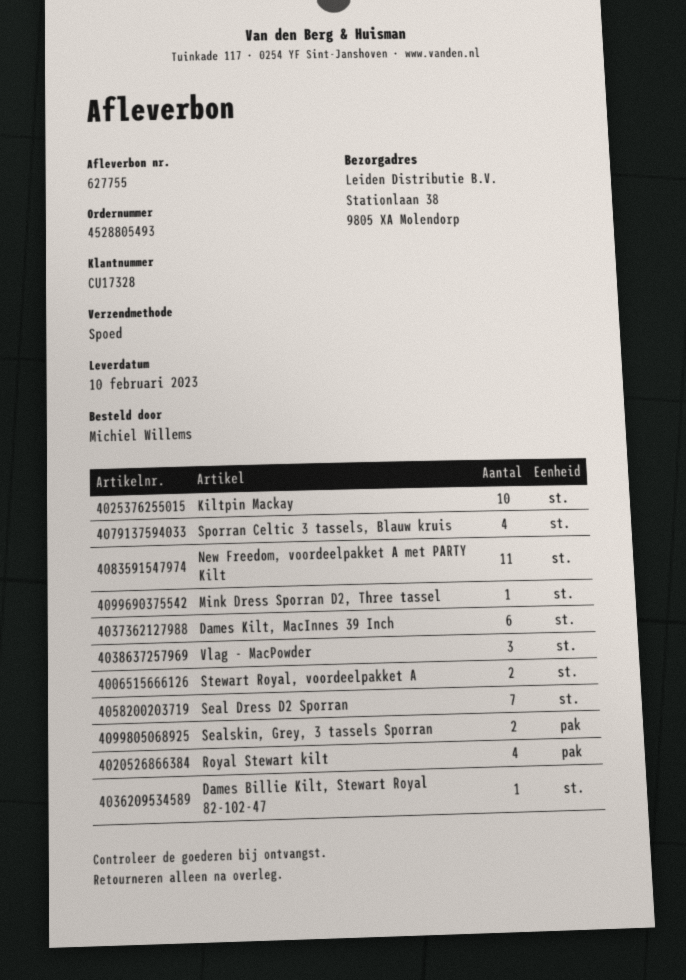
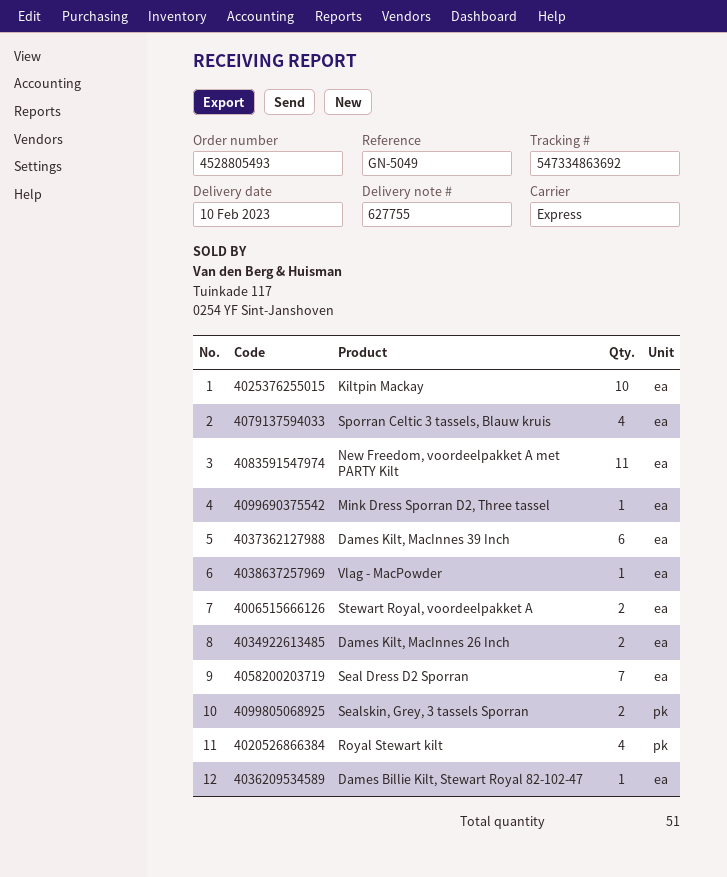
Vlag - MacPowder: 3 -> 1
Dames Kilt, MacInnes 26 Inch: none -> 2

